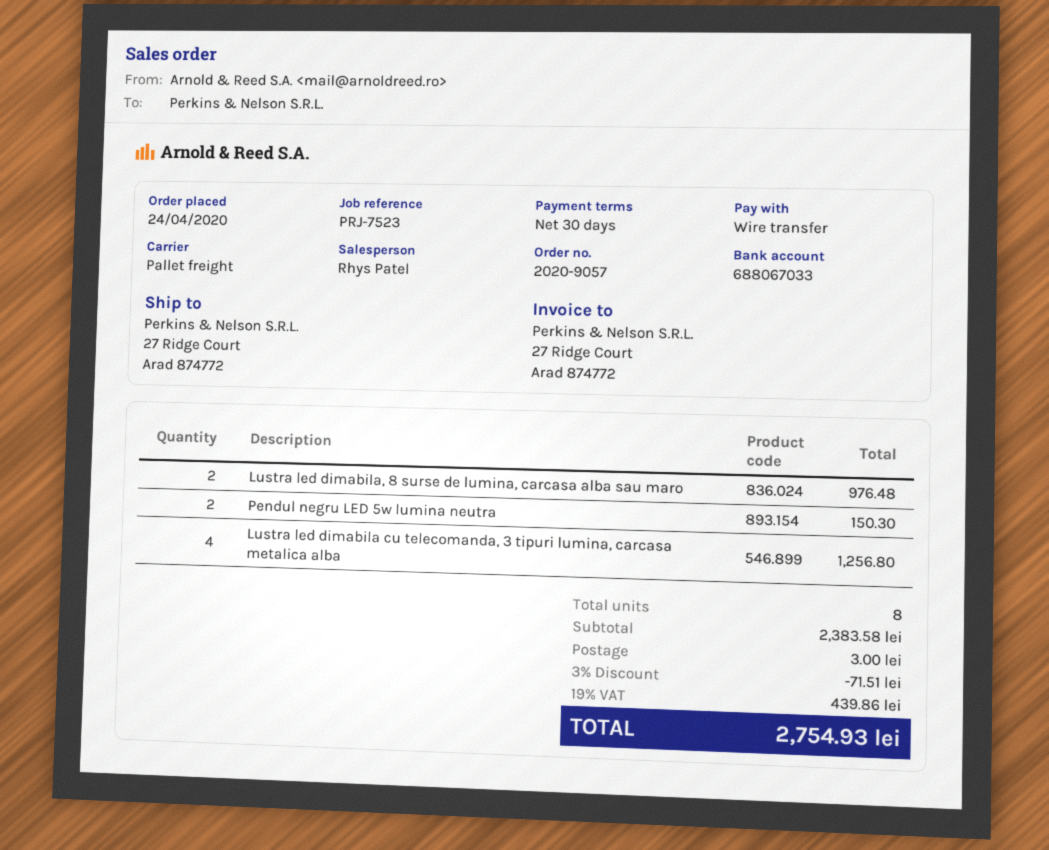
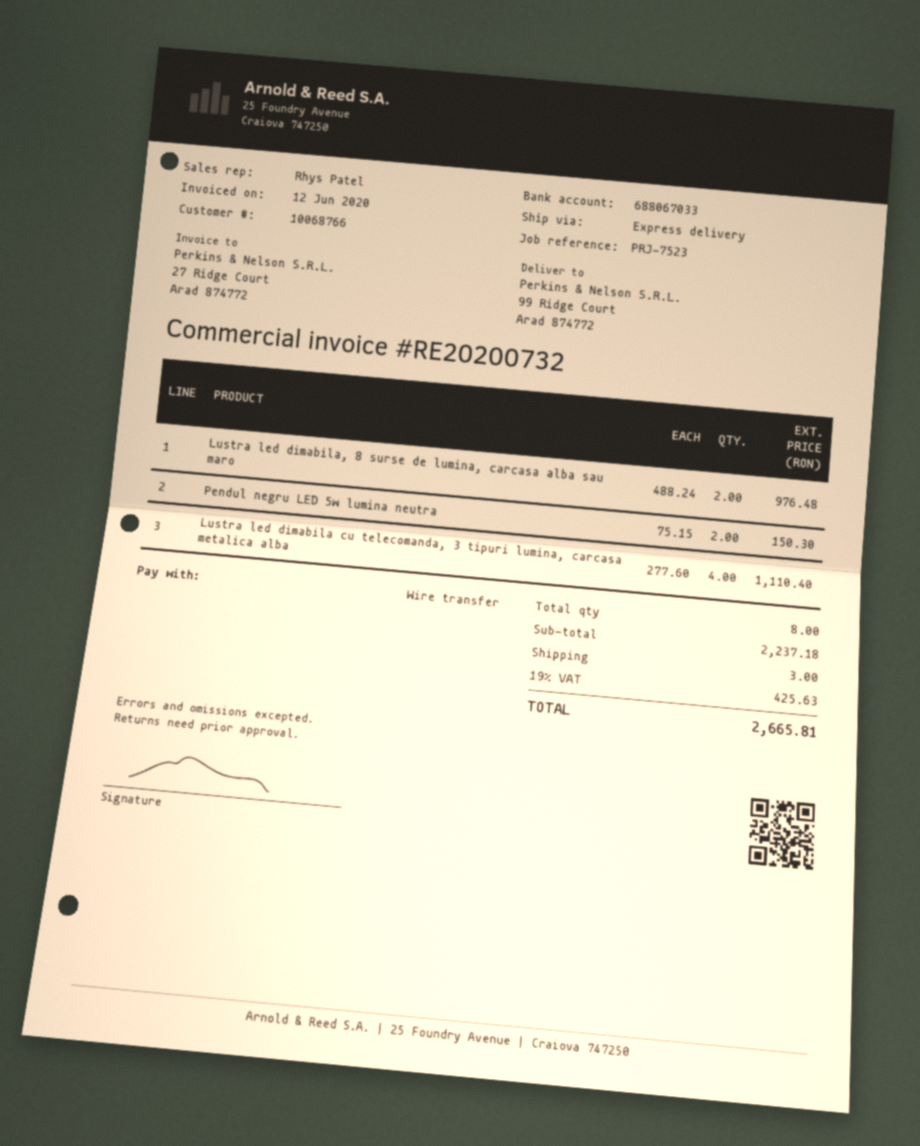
shipping method: pallet freight -> express
ship to: 27 Ridge Court, Arad 874772 -> 99 Ridge Court, Arad 874772
Lustra led dimabila cu telecomanda, 3 tipuri lumina, carcasa metalica alba: 4 for 1256.80 -> 4 for 1110.40
subtotal: 2383.58 -> 2237.18
discount: 3% = 71.51 -> none
tax: 19% = 439.86 -> 19% = 425.63
total: 2754.93 -> 2665.81

